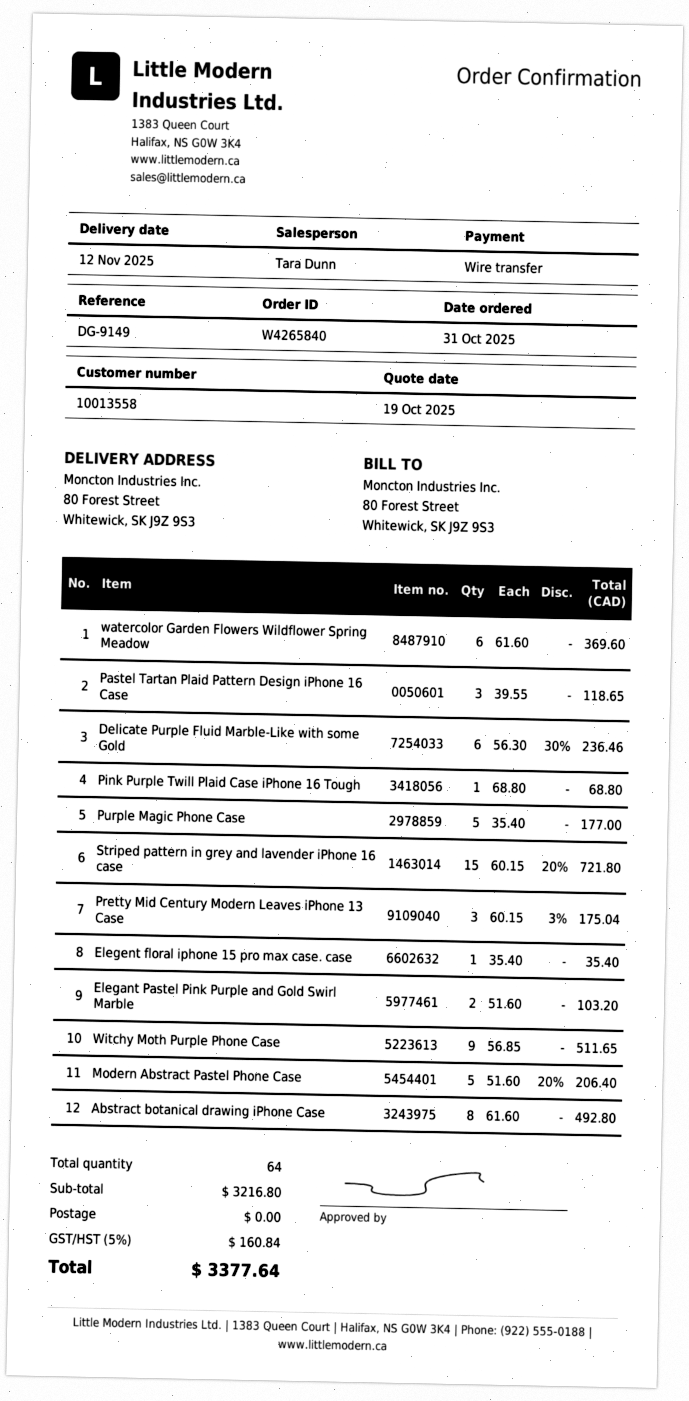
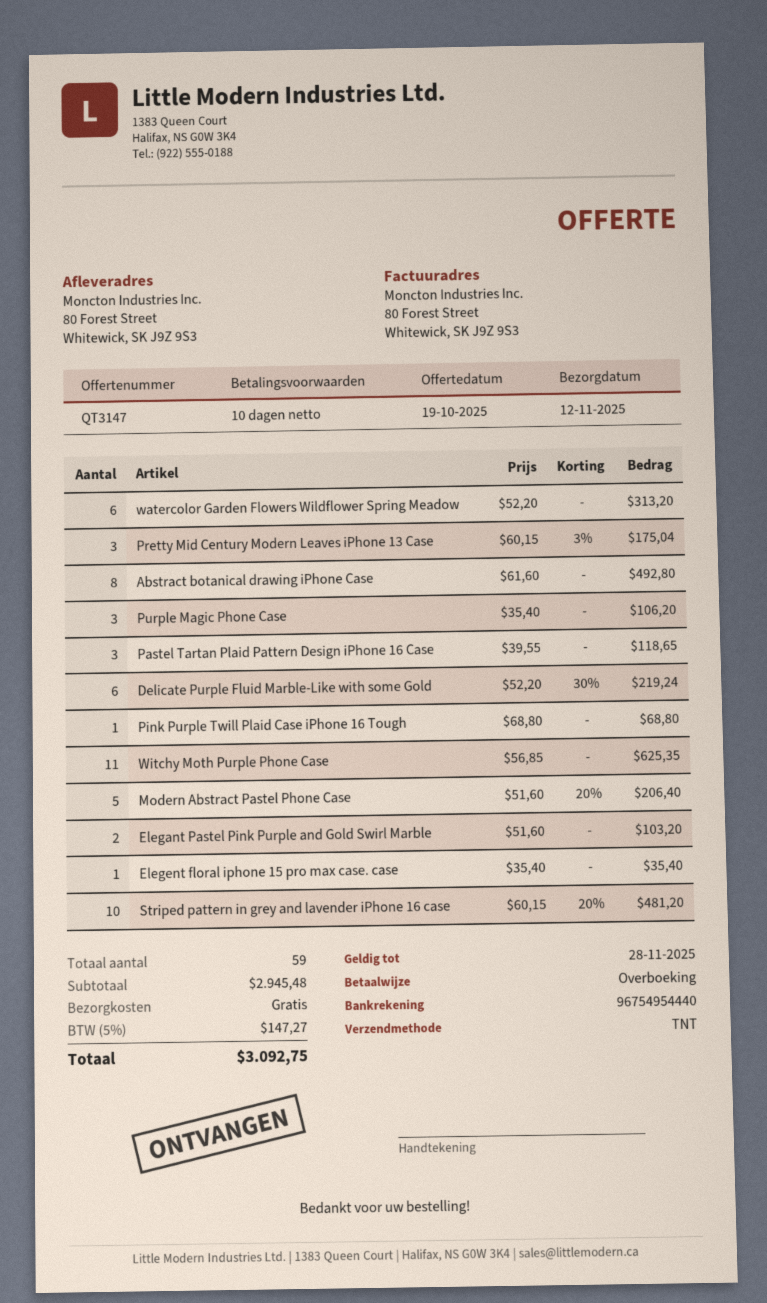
watercolor Garden Flowers Wildflower Spring Meadow: 6 x 61.60 = 369.60 -> 6 x 52.20 = 313.20
Delicate Purple Fluid Marble-Like with some Gold: 6 x 56.30 - 30% = 236.46 -> 6 x 52.20 - 30% = 219.24
Purple Magic Phone Case: 5 x 35.40 = 177.00 -> 3 x 35.40 = 106.20
Striped pattern in grey and lavender iPhone 16 case: 15 x 60.15 - 20% = 721.80 -> 10 x 60.15 - 20% = 481.20
Witchy Moth Purple Phone Case: 9 x 56.85 = 511.65 -> 11 x 56.85 = 625.35
total quantity: 64 -> 59
subtotal: 3216.80 -> 2945.48
tax: 5% = 160.84 -> 5% = 147.27
total: 3377.64 -> 3092.75

